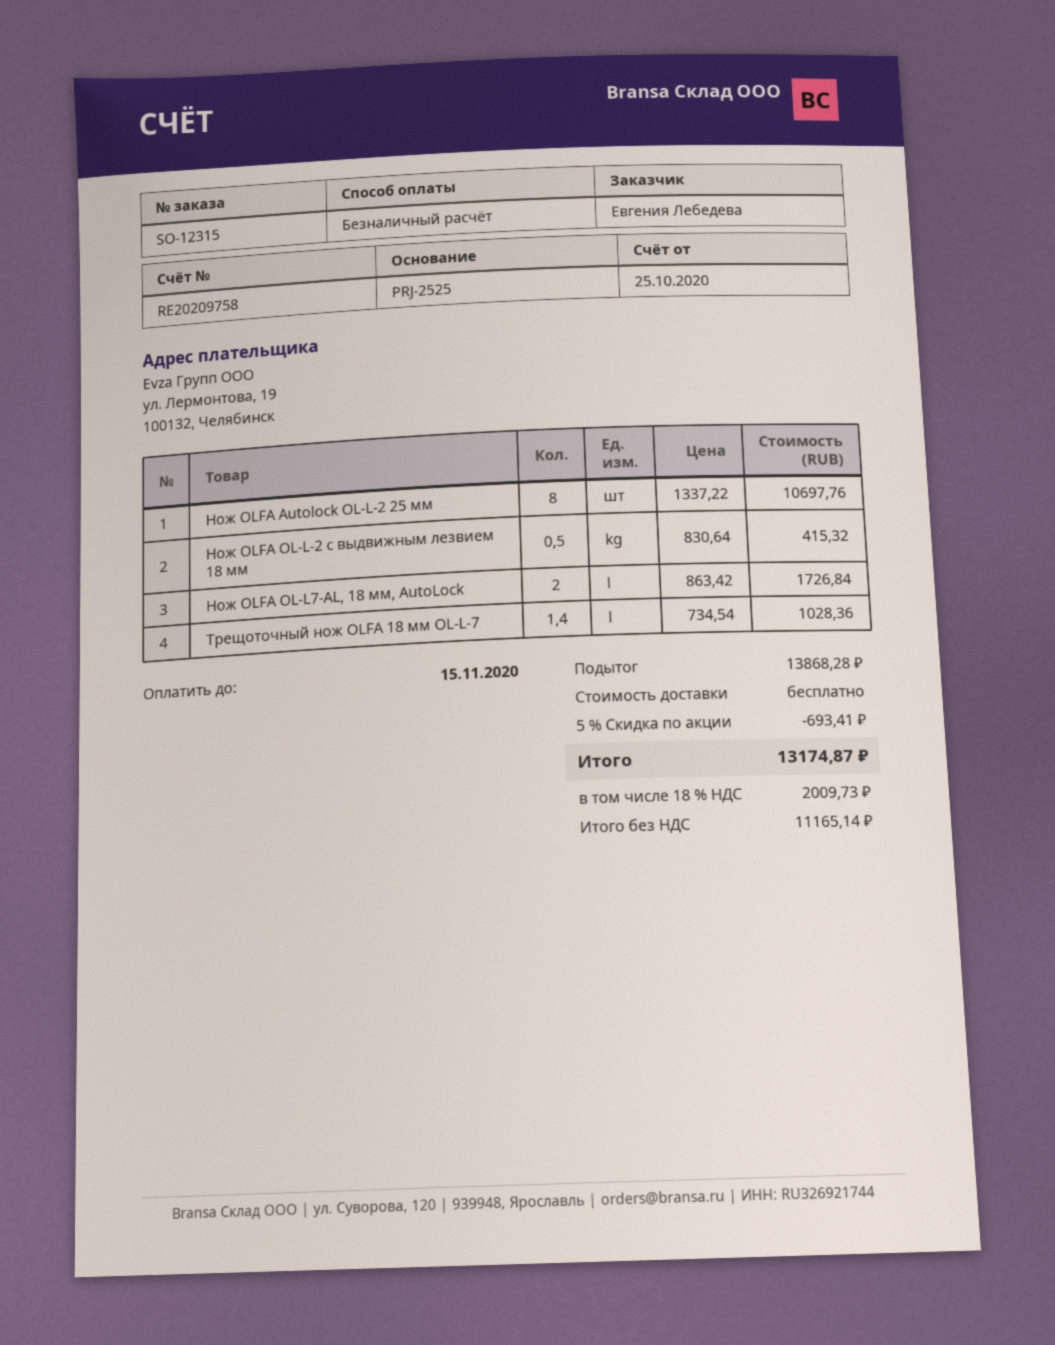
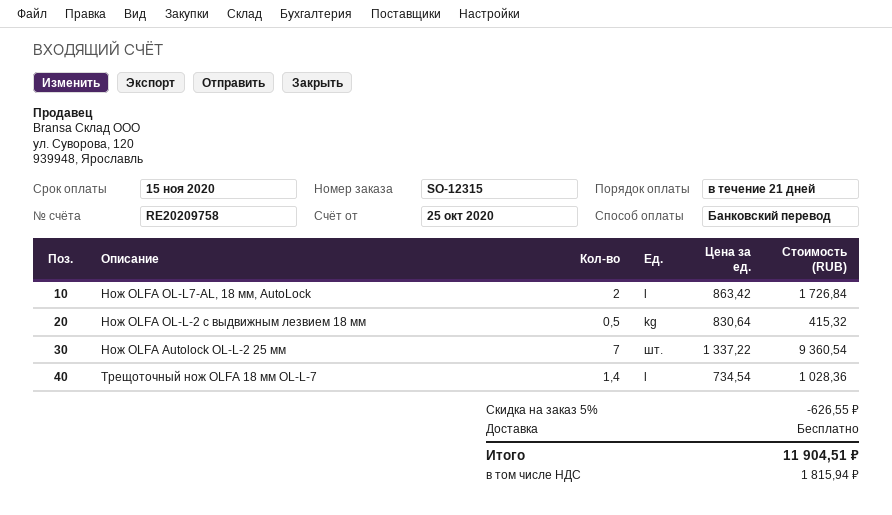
Нож OLFA Autolock OL-L-2 25 мм: 8 x 1337.22 = 10697.76 -> 7 x 1337.22 = 9360.54
discount: 5% = 693.41 -> 5% = 626.55
tax: 2009.73 -> 1815.94
total: 13174.87 -> 11904.51

